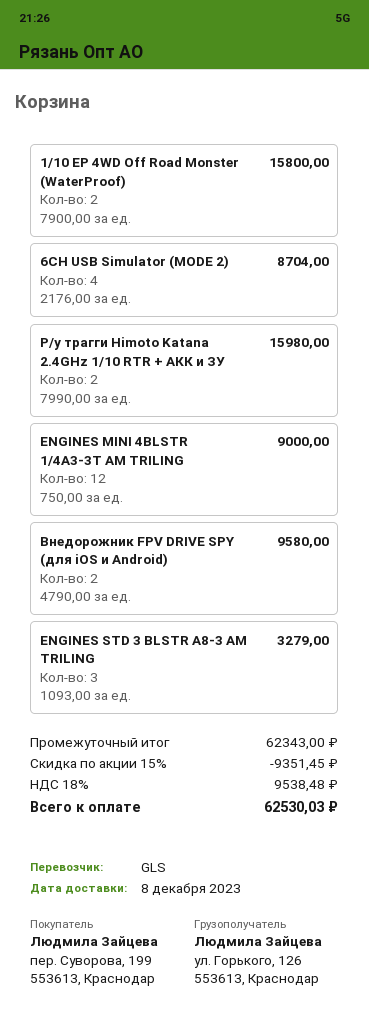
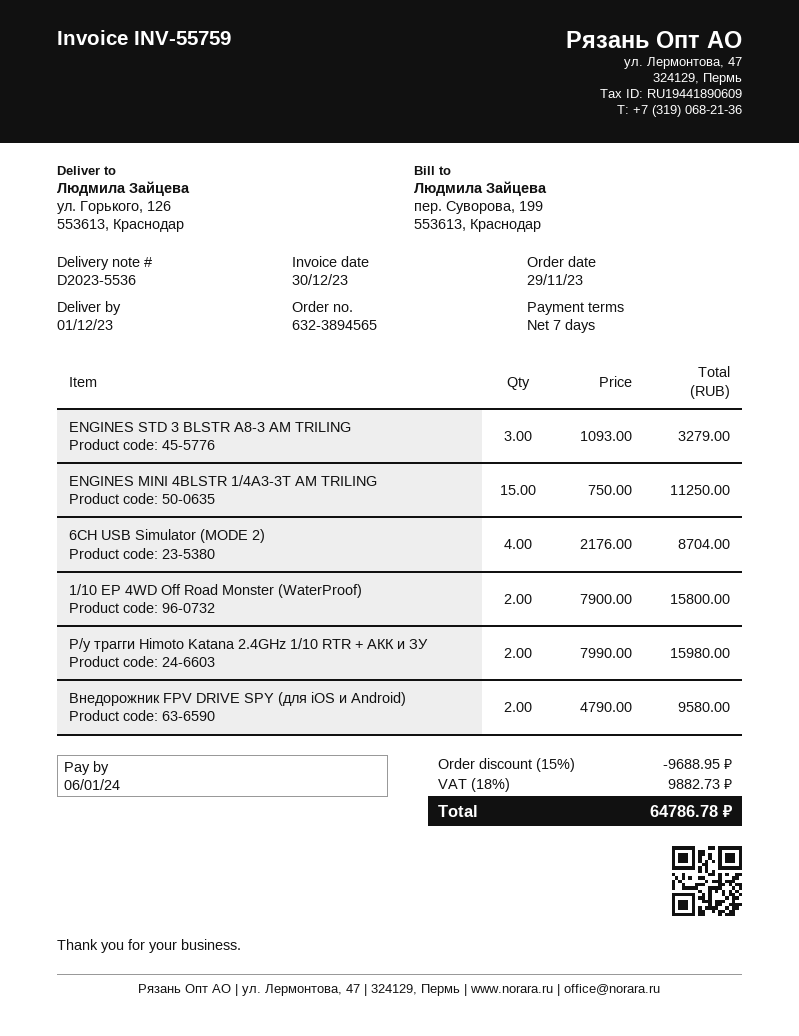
delivery date: 2023-12-08 -> 2023-12-01
ENGINES MINI 4BLSTR 1/4A3-3T AM TRILING: 12 x 750.00 = 9000.00 -> 15 x 750.00 = 11250.00
discount: 15% = 9351.45 -> 15% = 9688.95
tax: 18% = 9538.48 -> 18% = 9882.73
total: 62530.03 -> 64786.78

